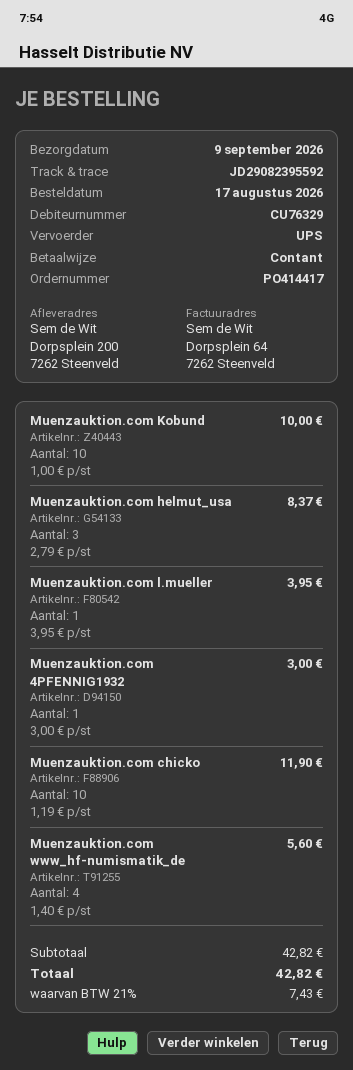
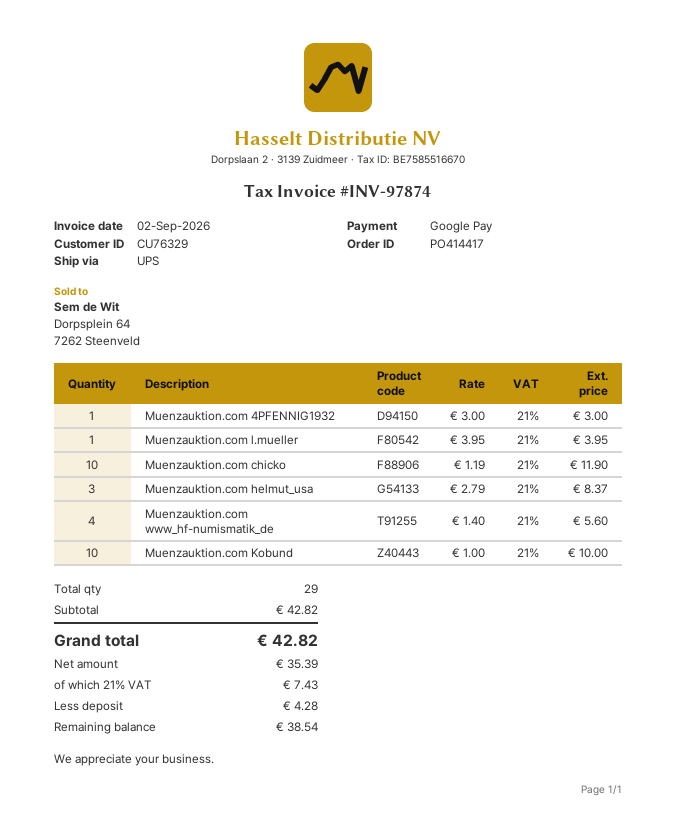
payment method: cash -> Google Pay

